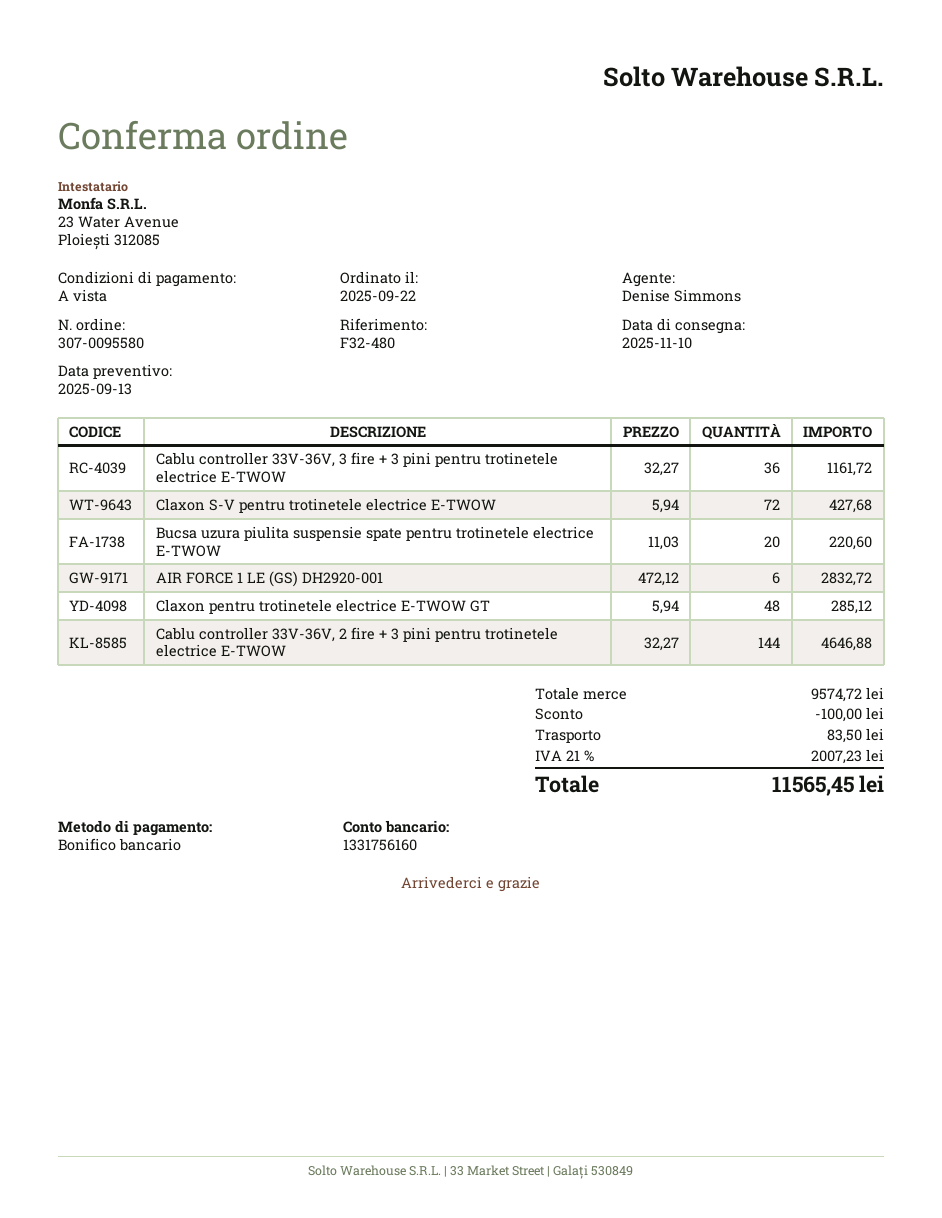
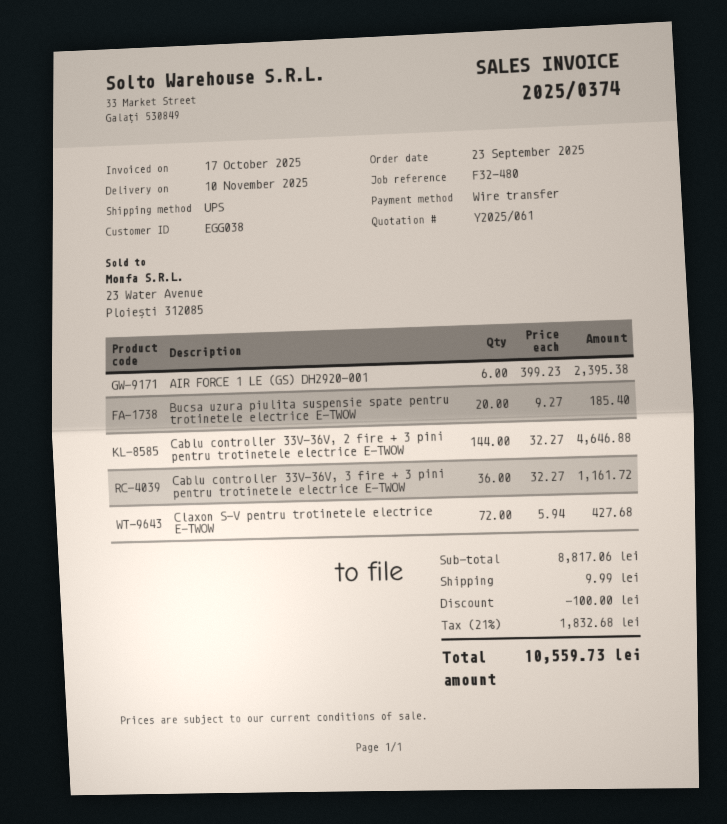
order date: 2025-09-22 -> 2025-09-23
Bucsa uzura piulita suspensie spate pentru trotinetele electrice E-TWOW: 20 x 11.03 = 220.60 -> 20 x 9.27 = 185.40
AIR FORCE 1 LE (GS) DH2920-001: 6 x 472.12 = 2832.72 -> 6 x 399.23 = 2395.38
Claxon pentru trotinetele electrice E-TWOW GT: 48 x 5.94 = 285.12 -> none
subtotal: 9574.72 -> 8817.06
shipping: 83.50 -> 9.99
tax: 21% = 2007.23 -> 21% = 1832.68
total: 11565.45 -> 10559.73

